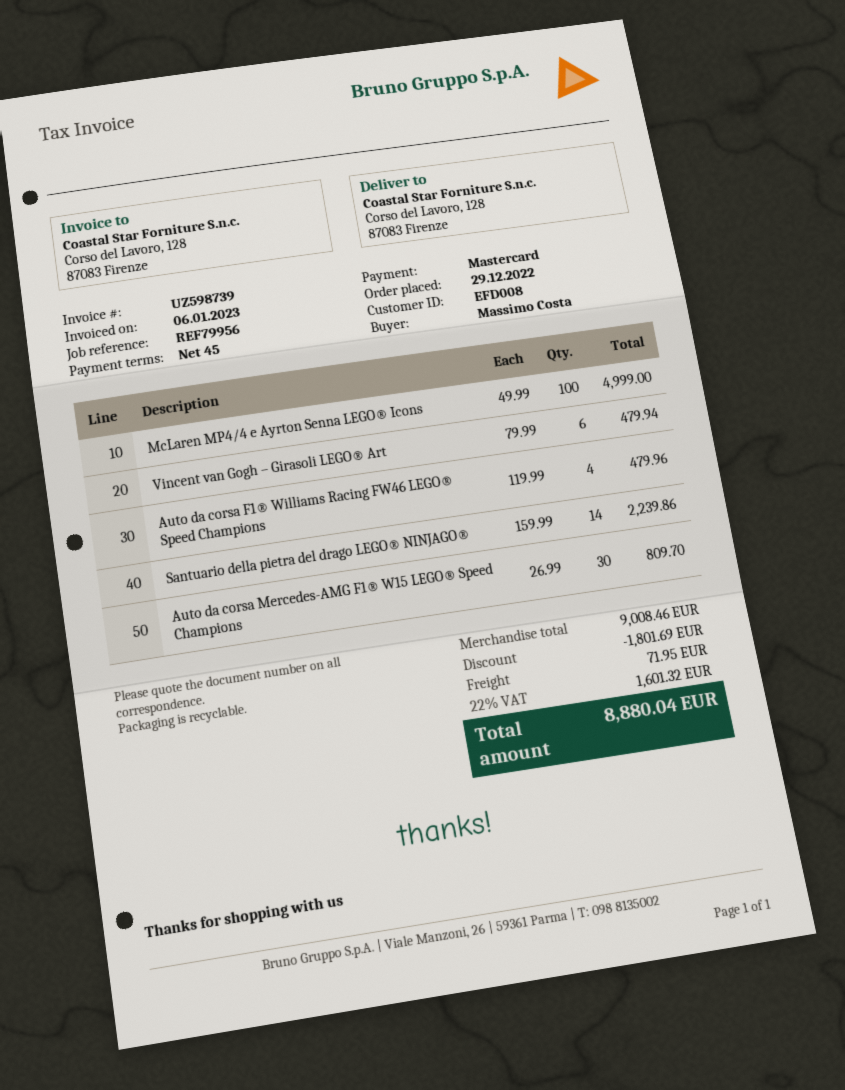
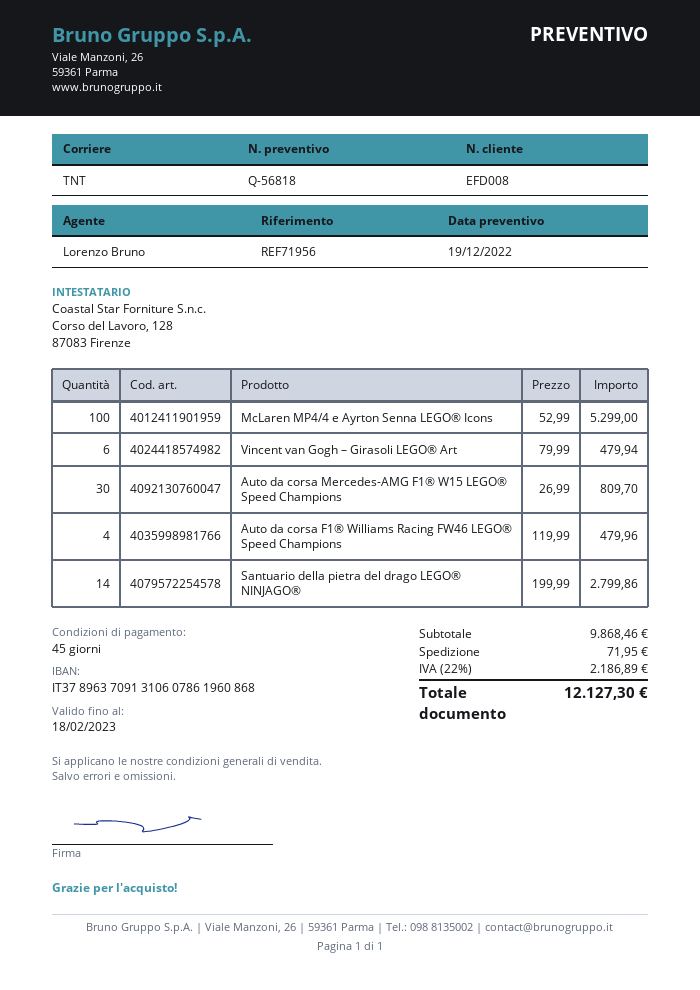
reference: REF79956 -> REF71956
McLaren MP4/4 e Ayrton Senna LEGO® Icons: 100 x 49.99 = 4999.00 -> 100 x 52.99 = 5299.00
Santuario della pietra del drago LEGO® NINJAGO®: 14 x 159.99 = 2239.86 -> 14 x 199.99 = 2799.86
subtotal: 9008.46 -> 9868.46
discount: 1801.69 -> none
tax: 22% = 1601.32 -> 22% = 2186.89
total: 8880.04 -> 12127.30

